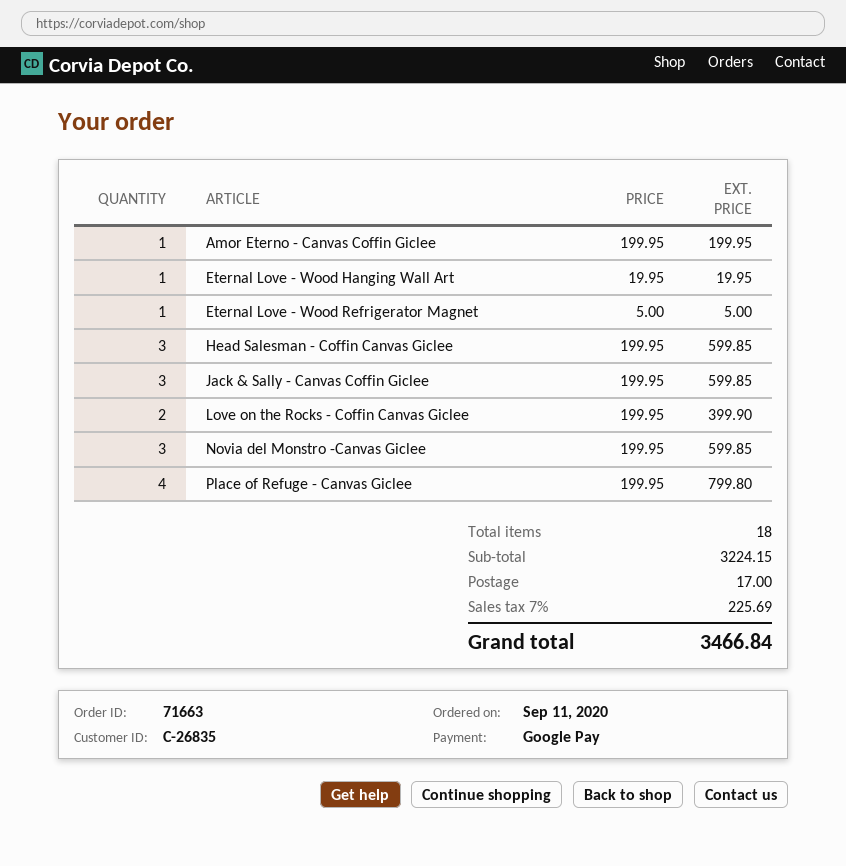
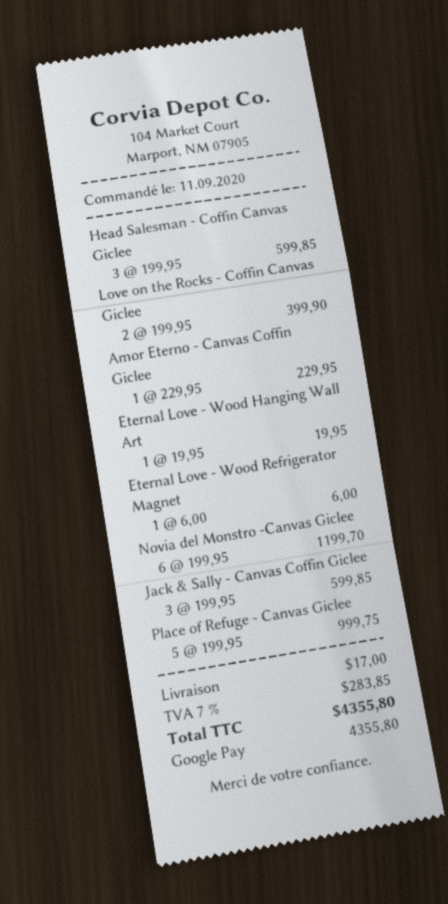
Amor Eterno - Canvas Coffin Giclee: 1 x 199.95 = 199.95 -> 1 x 229.95 = 229.95
Eternal Love - Wood Refrigerator Magnet: 1 x 5.00 = 5.00 -> 1 x 6.00 = 6.00
Novia del Monstro -Canvas Giclee: 3 x 199.95 = 599.85 -> 6 x 199.95 = 1199.70
Place of Refuge - Canvas Giclee: 4 x 199.95 = 799.80 -> 5 x 199.95 = 999.75
tax: 7% = 225.69 -> 7% = 283.85
total: 3466.84 -> 4355.80

